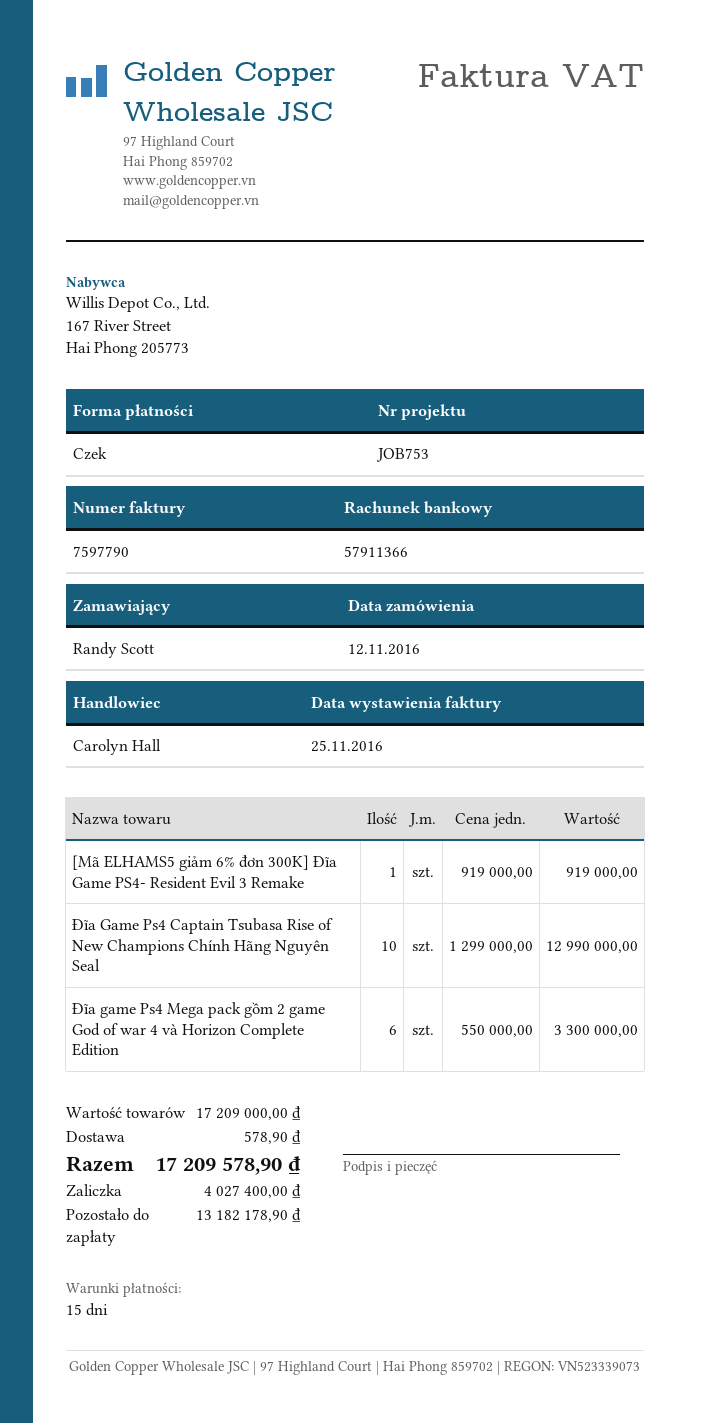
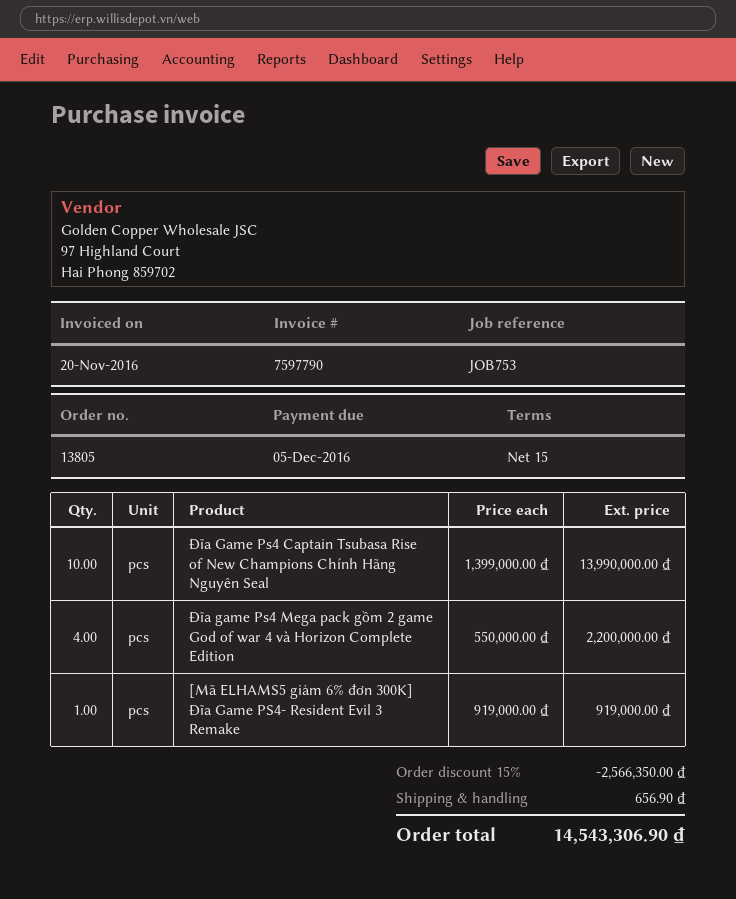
invoice date: 2016-11-25 -> 2016-11-20
Đĩa Game Ps4 Captain Tsubasa Rise of New Champions Chính Hãng Nguyên Seal: 10 x 1299000.00 = 12990000.00 -> 10 x 1399000.00 = 13990000.00
Đĩa game Ps4 Mega pack gồm 2 game God of war 4 và Horizon Complete Edition: 6 x 550000.00 = 3300000.00 -> 4 x 550000.00 = 2200000.00
discount: none -> 15% = 2566350.00
shipping: 578.90 -> 656.90
total: 17209578.90 -> 14543306.90

